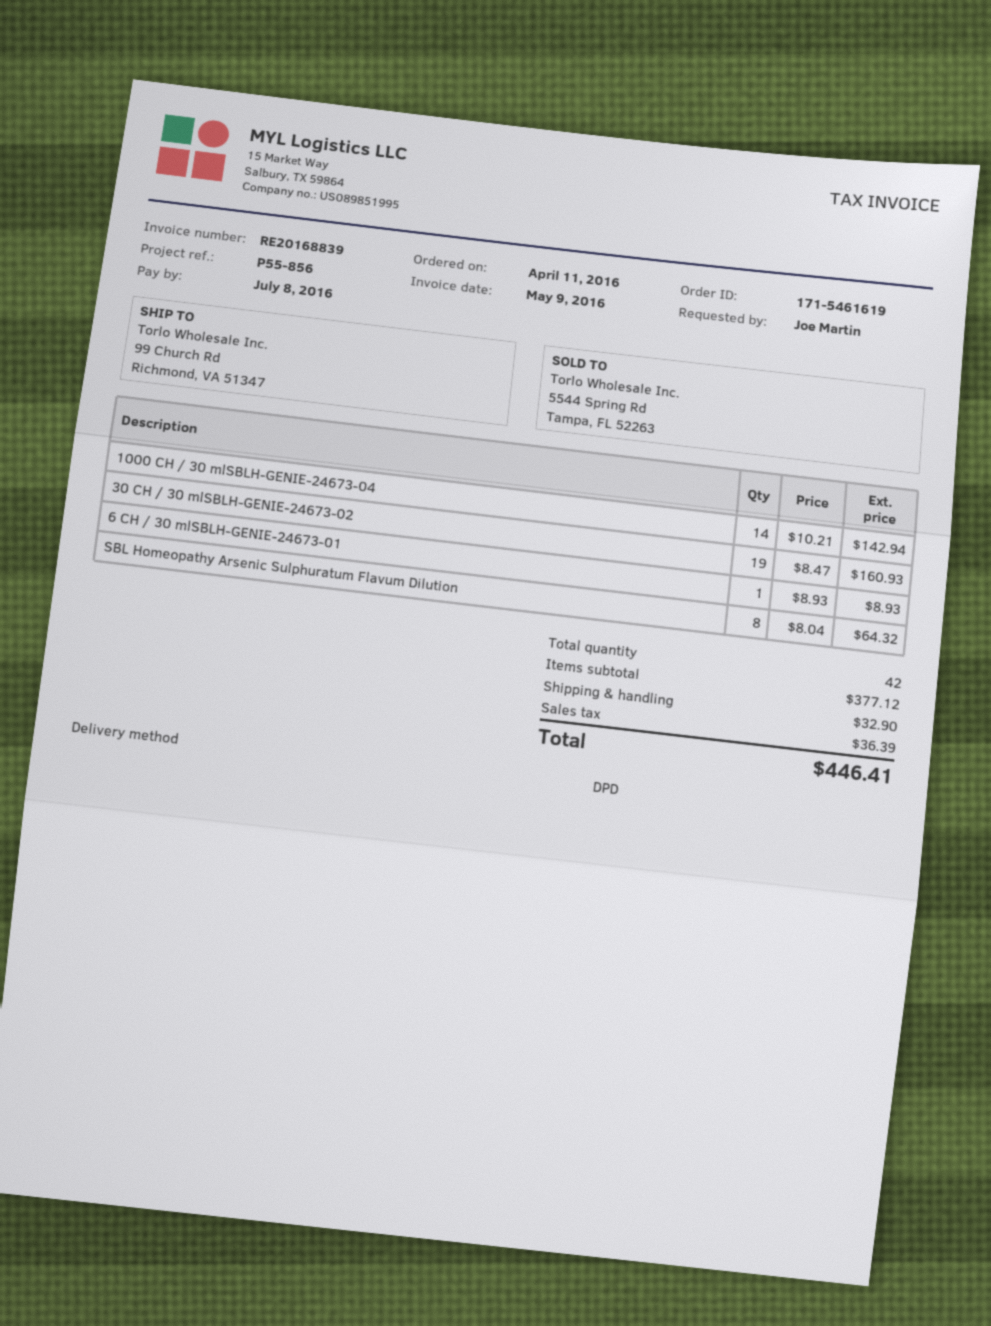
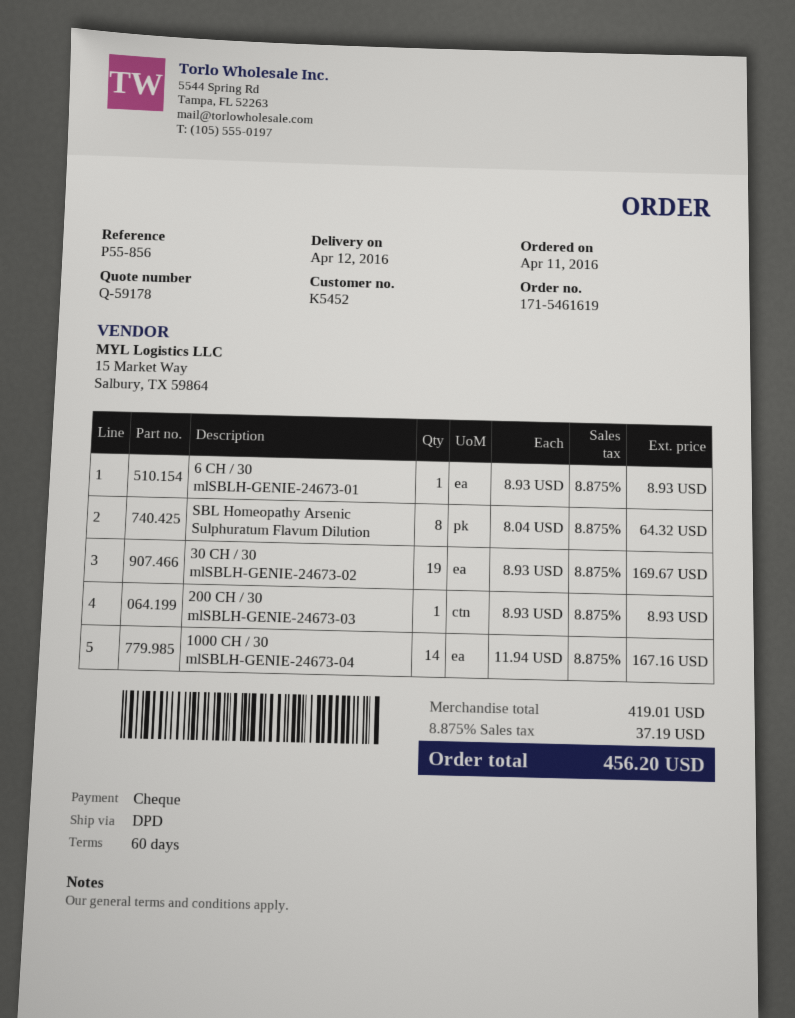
1000 CH / 30 mlSBLH-GENIE-24673-04: 14 x 10.21 = 142.94 -> 14 x 11.94 = 167.16
30 CH / 30 mlSBLH-GENIE-24673-02: 19 x 8.47 = 160.93 -> 19 x 8.93 = 169.67
200 CH / 30 mlSBLH-GENIE-24673-03: none -> 1 x 8.93 = 8.93
subtotal: 377.12 -> 419.01
shipping: 32.90 -> none
tax: 36.39 -> 37.19
total: 446.41 -> 456.20

